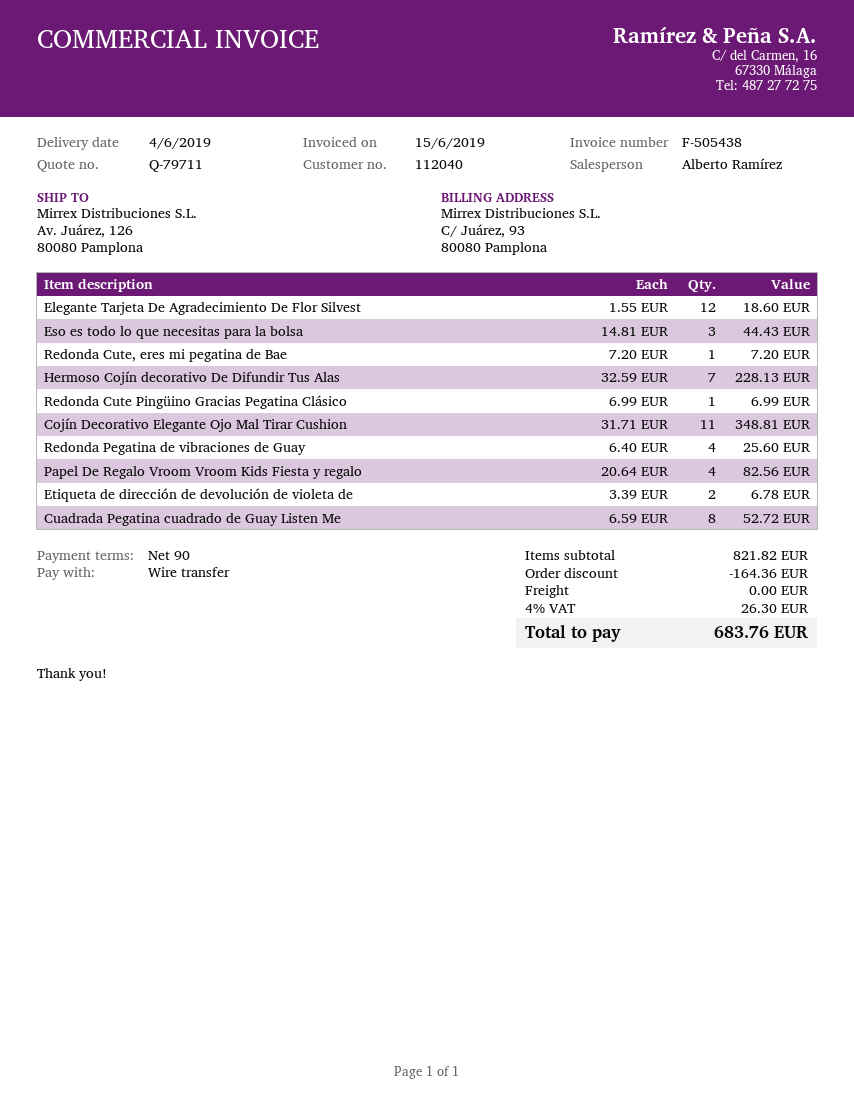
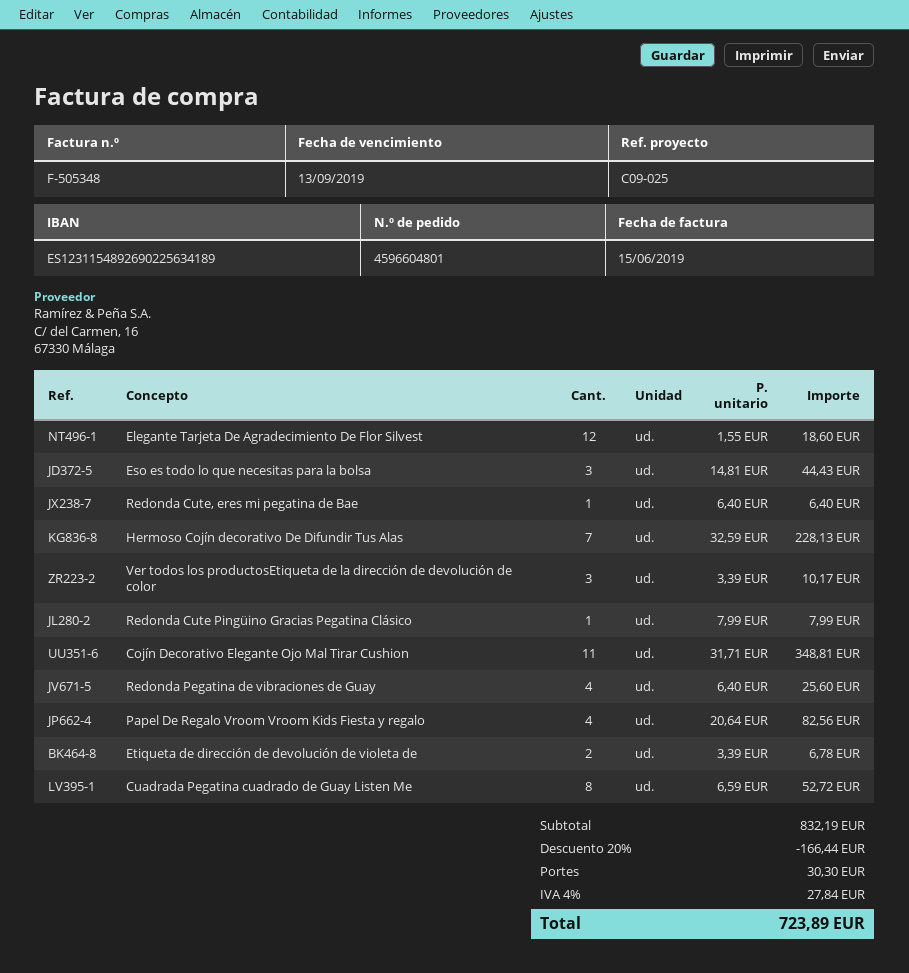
invoice number: F-505438 -> F-505348
Redonda Cute, eres mi pegatina de Bae: 1 x 7.20 = 7.20 -> 1 x 6.40 = 6.40
Redonda Cute Pingüino Gracias Pegatina Clásico: 1 x 6.99 = 6.99 -> 1 x 7.99 = 7.99
Ver todos los productosEtiqueta de la dirección de devolución de color: none -> 3 x 3.39 = 10.17
subtotal: 821.82 -> 832.19
discount: 164.36 -> 166.44
shipping: 0.00 -> 30.30
tax: 4% = 26.30 -> 4% = 27.84
total: 683.76 -> 723.89

